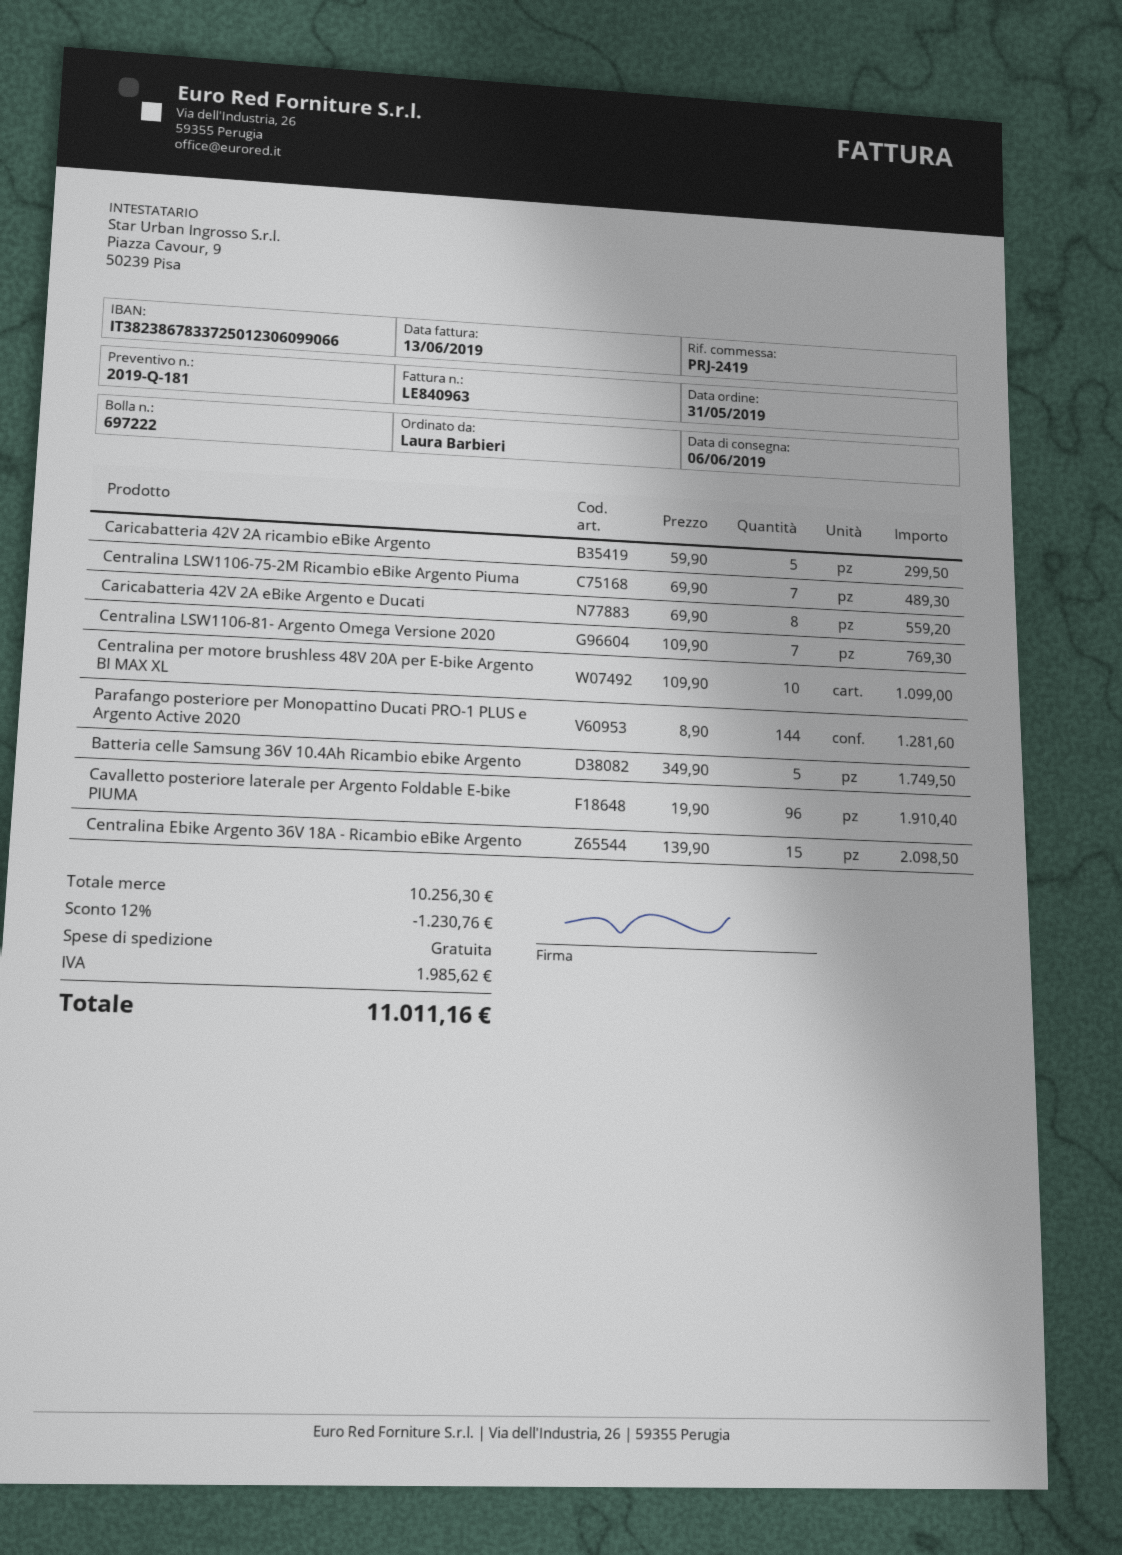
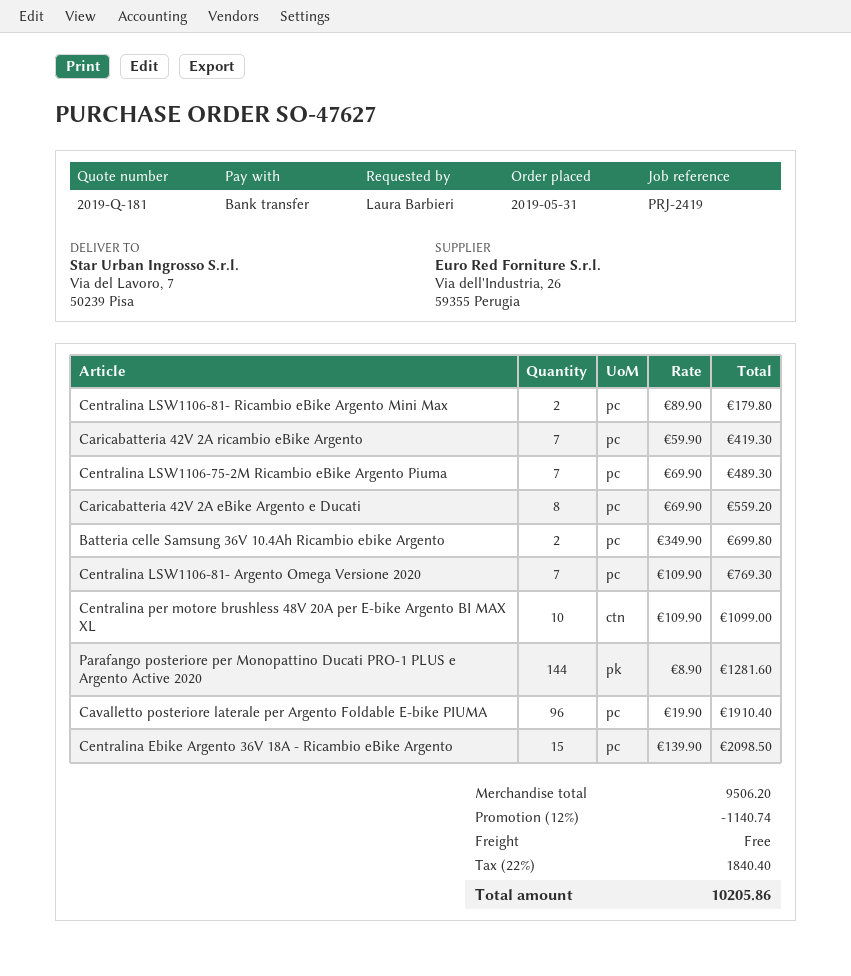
Caricabatteria 42V 2A ricambio eBike Argento: 5 x 59.90 = 299.50 -> 7 x 59.90 = 419.30
Batteria celle Samsung 36V 10.4Ah Ricambio ebike Argento: 5 x 349.90 = 1749.50 -> 2 x 349.90 = 699.80
Centralina LSW1106-81- Ricambio eBike Argento Mini Max: none -> 2 x 89.90 = 179.80
subtotal: 10256.30 -> 9506.20
discount: 12% = 1230.76 -> 12% = 1140.74
tax: 1985.62 -> 1840.40
total: 11011.16 -> 10205.86

